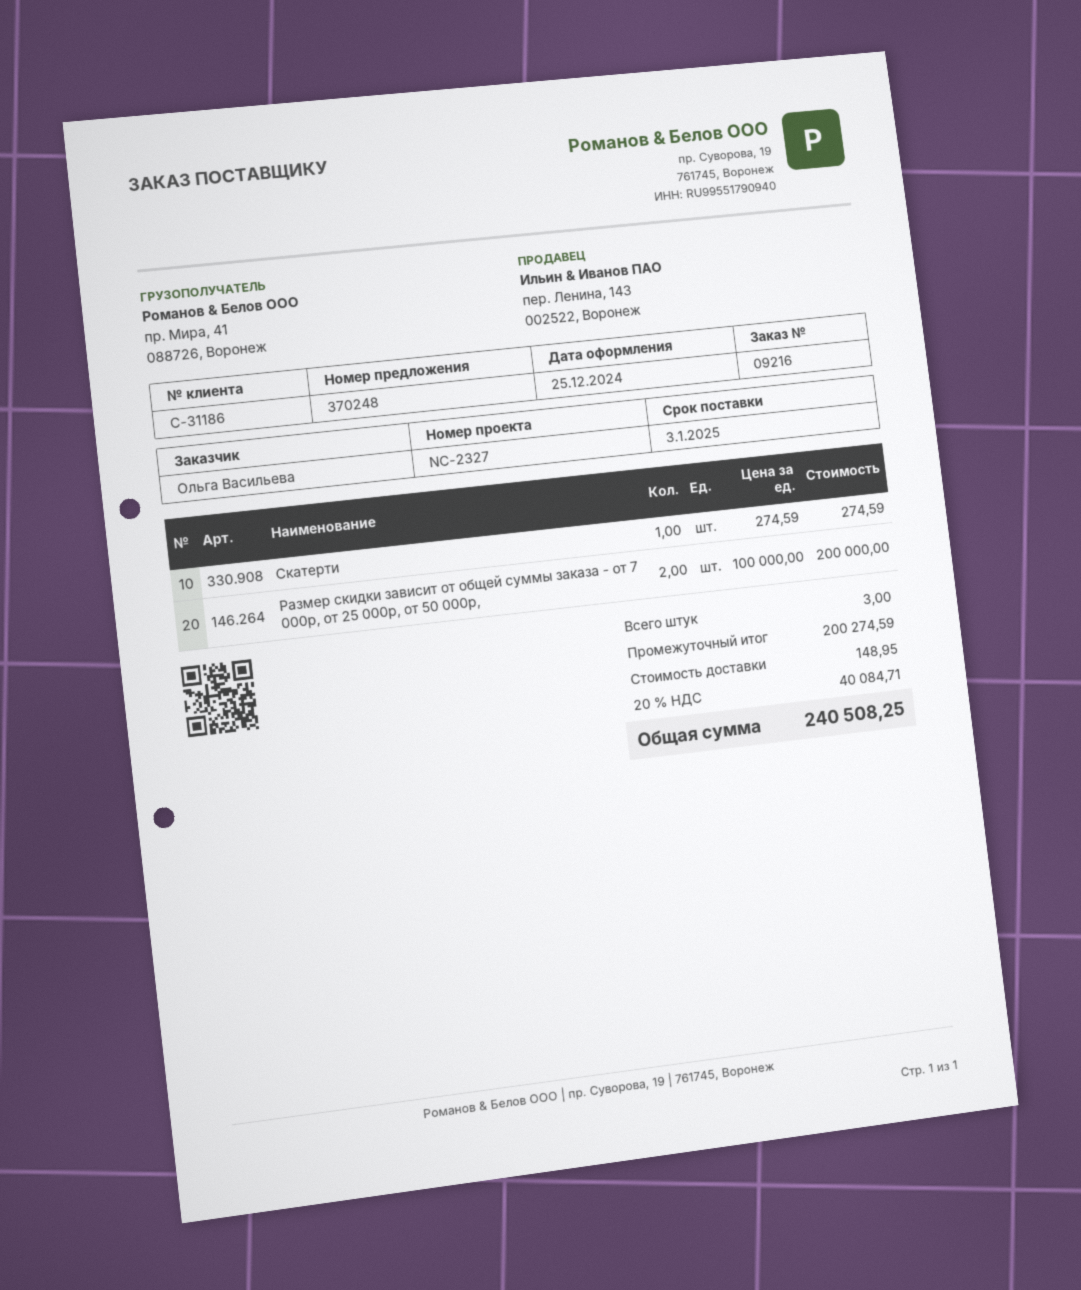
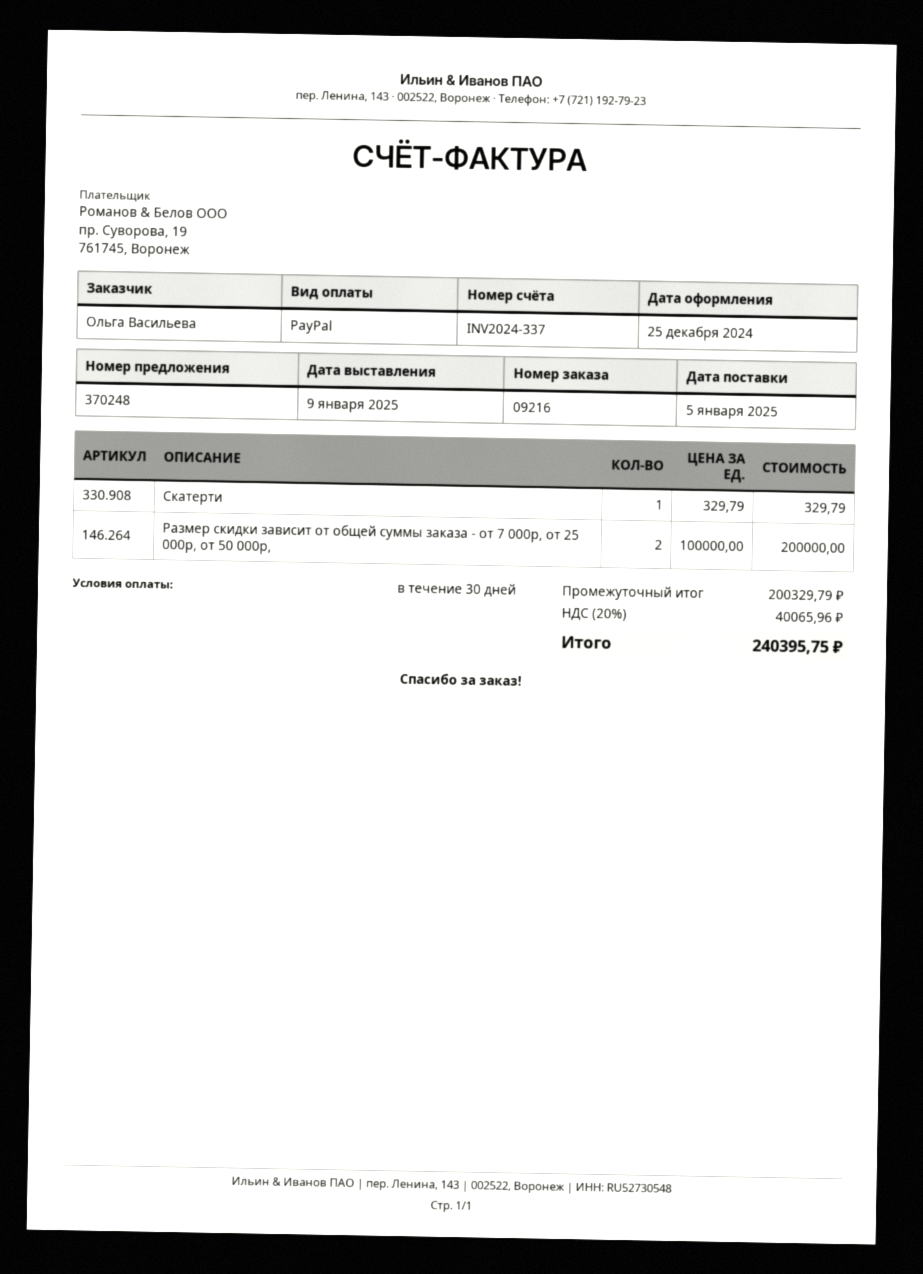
delivery date: 2025-01-03 -> 2025-01-05
Скатерти: 1 x 274.59 = 274.59 -> 1 x 329.79 = 329.79
subtotal: 200274.59 -> 200329.79
shipping: 148.95 -> none
tax: 20% = 40084.71 -> 20% = 40065.96
total: 240508.25 -> 240395.75

